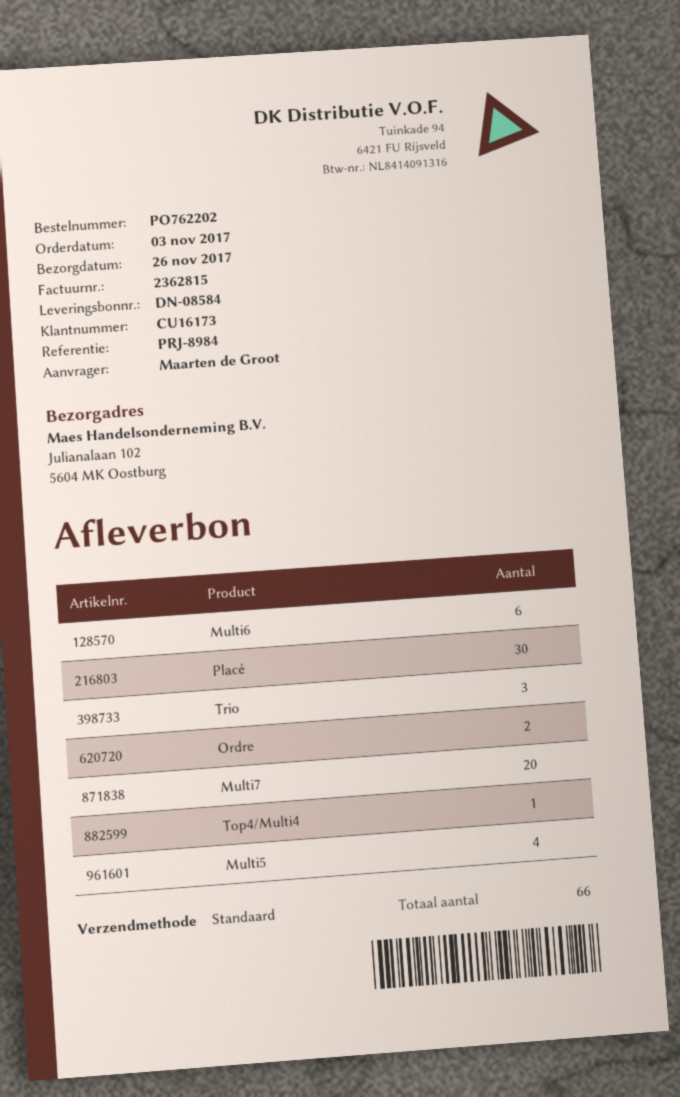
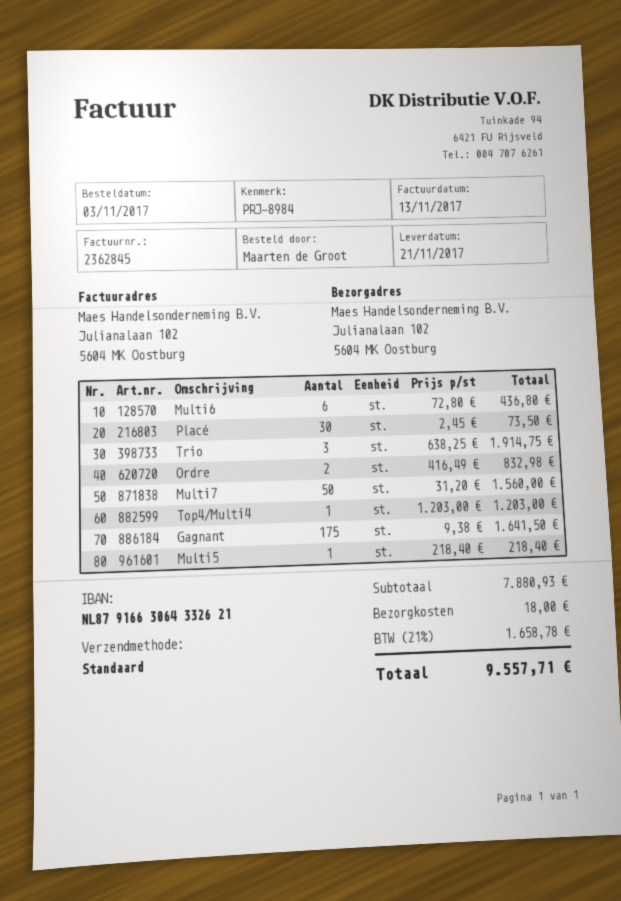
delivery date: 2017-11-26 -> 2017-11-21
invoice number: 2362815 -> 2362845
Multi7: 20 -> 50
Multi5: 4 -> 1
Gagnant: none -> 175

